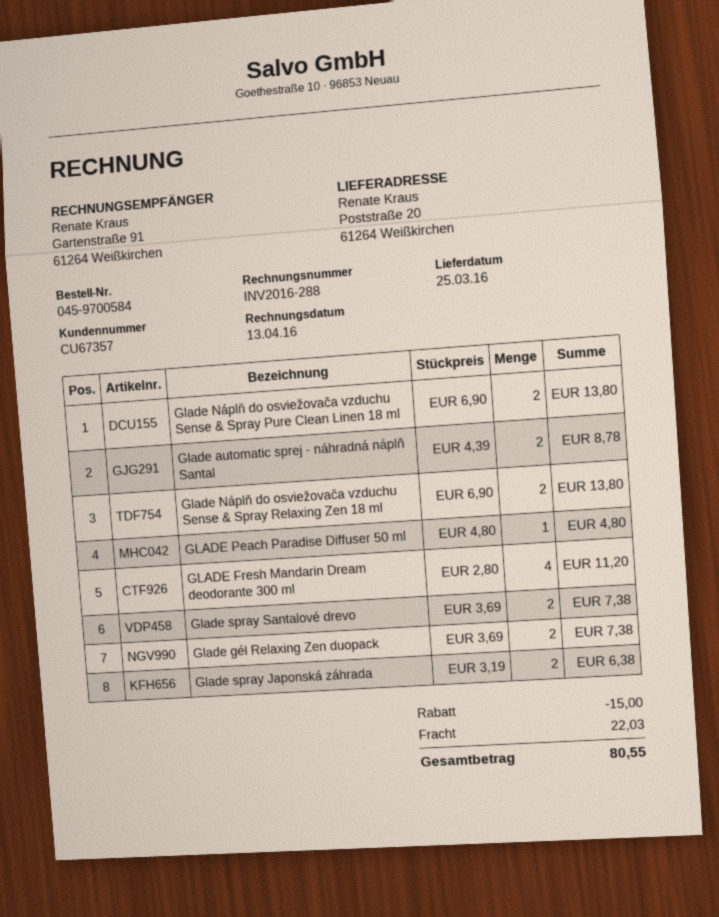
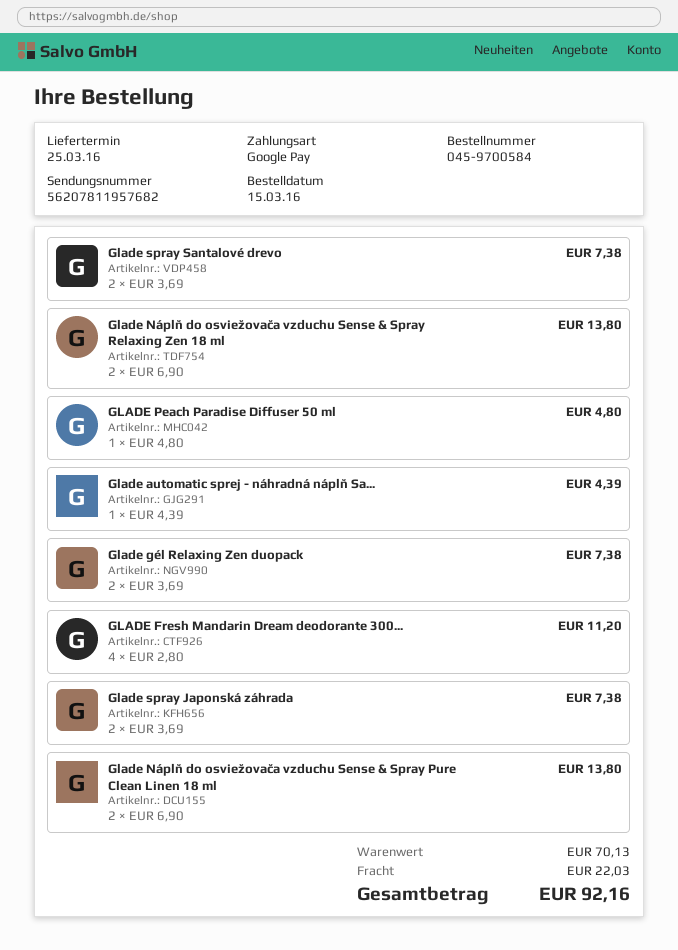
Glade automatic sprej - náhradná náplň Santal: 2 x 4.39 = 8.78 -> 1 x 4.39 = 4.39
Glade spray Japonská záhrada: 2 x 3.19 = 6.38 -> 2 x 3.69 = 7.38
discount: 15.00 -> none
total: 80.55 -> 92.16

